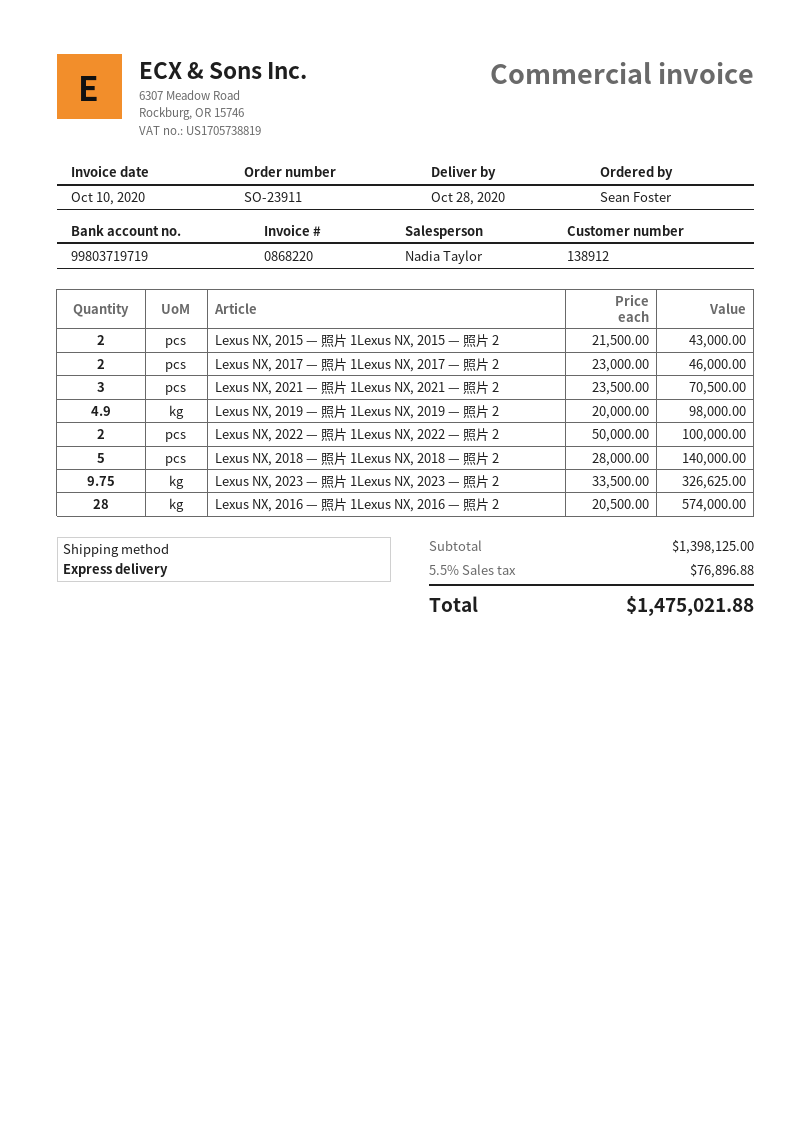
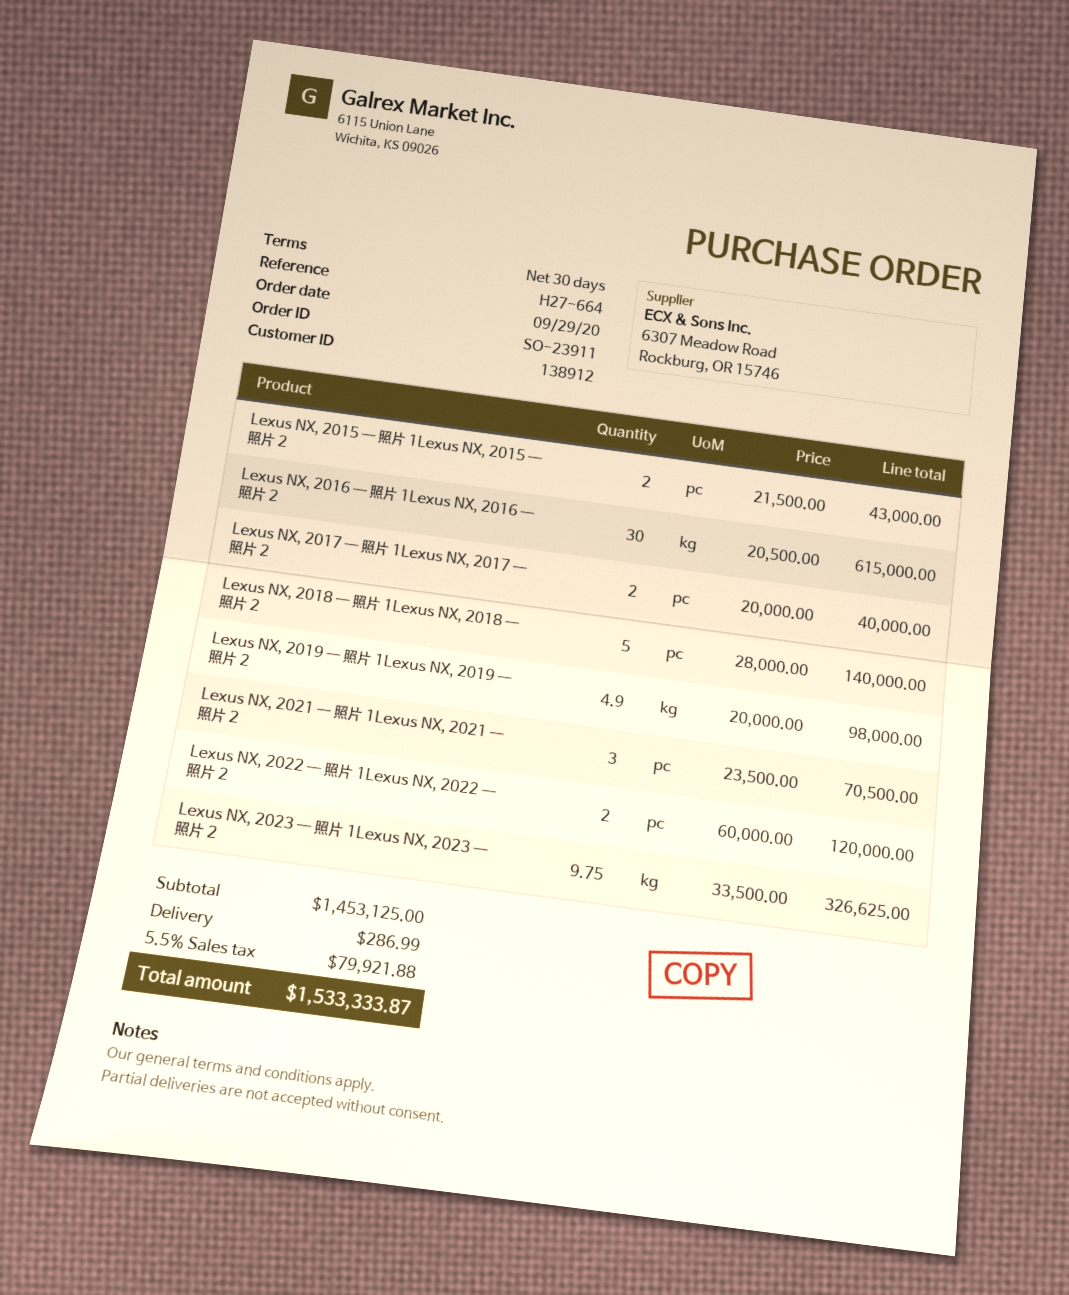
Lexus NX, 2017 — 照片 1Lexus NX, 2017 — 照片 2: 2 x 23000.00 = 46000.00 -> 2 x 20000.00 = 40000.00
Lexus NX, 2022 — 照片 1Lexus NX, 2022 — 照片 2: 2 x 50000.00 = 100000.00 -> 2 x 60000.00 = 120000.00
Lexus NX, 2016 — 照片 1Lexus NX, 2016 — 照片 2: 28 x 20500.00 = 574000.00 -> 30 x 20500.00 = 615000.00
subtotal: 1398125.00 -> 1453125.00
shipping: none -> 286.99
tax: 5.5% = 76896.88 -> 5.5% = 79921.88
total: 1475021.88 -> 1533333.87

